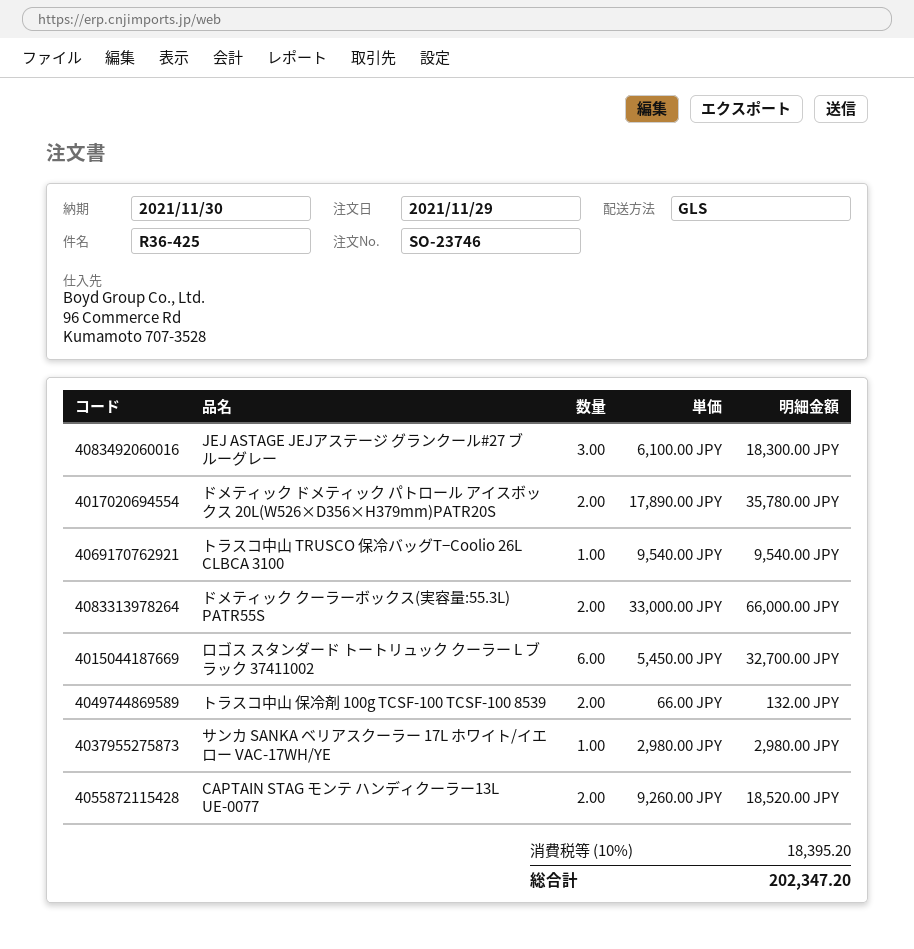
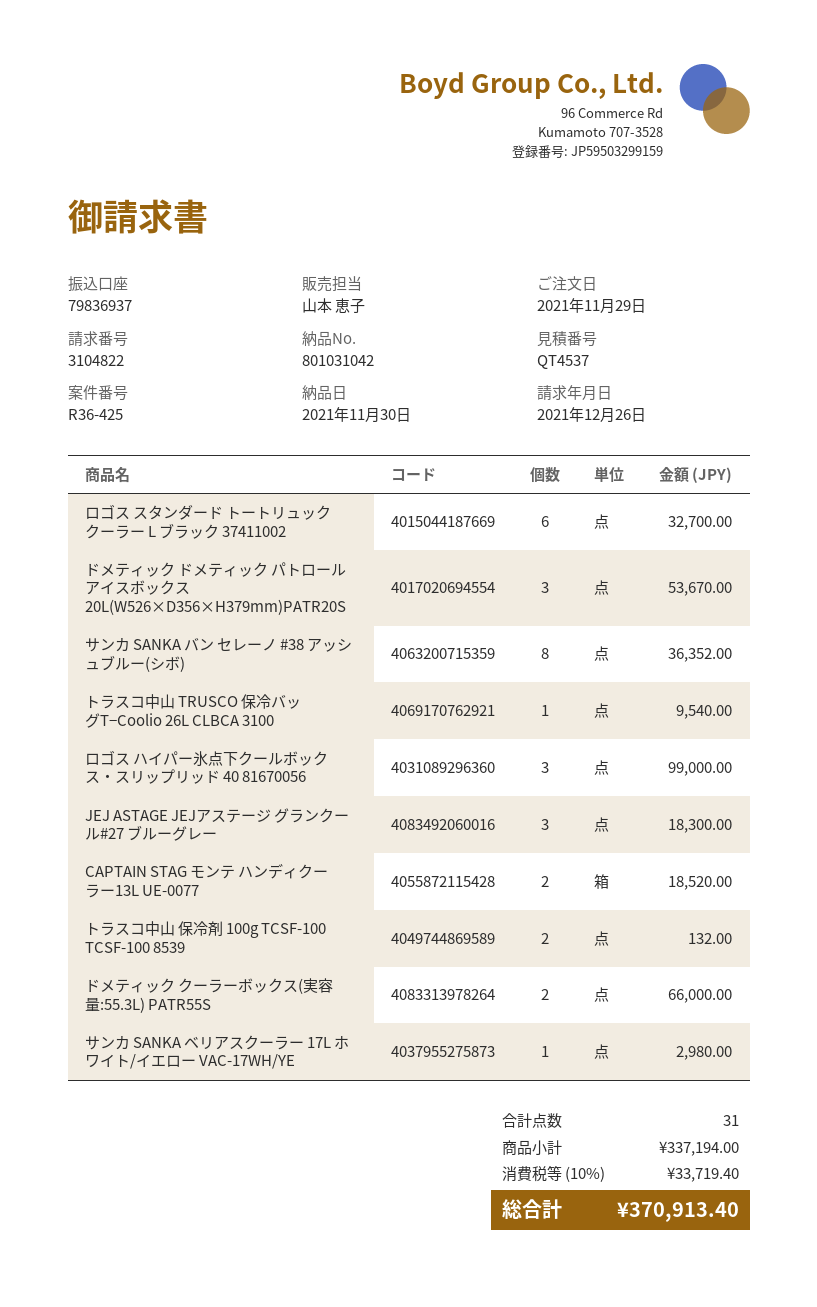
ドメティック ドメティック パトロール アイスボックス 20L(W526×D356×H379mm)PATR20S: 2 for 35780.00 -> 3 for 53670.00
サンカ SANKA バン セレーノ #38 アッシュブルー(シボ): none -> 8 for 36352.00
ロゴス ハイパー氷点下クールボックス・スリップリッド 40 81670056: none -> 3 for 99000.00
tax: 10% = 18395.20 -> 10% = 33719.40
total: 202347.20 -> 370913.40

